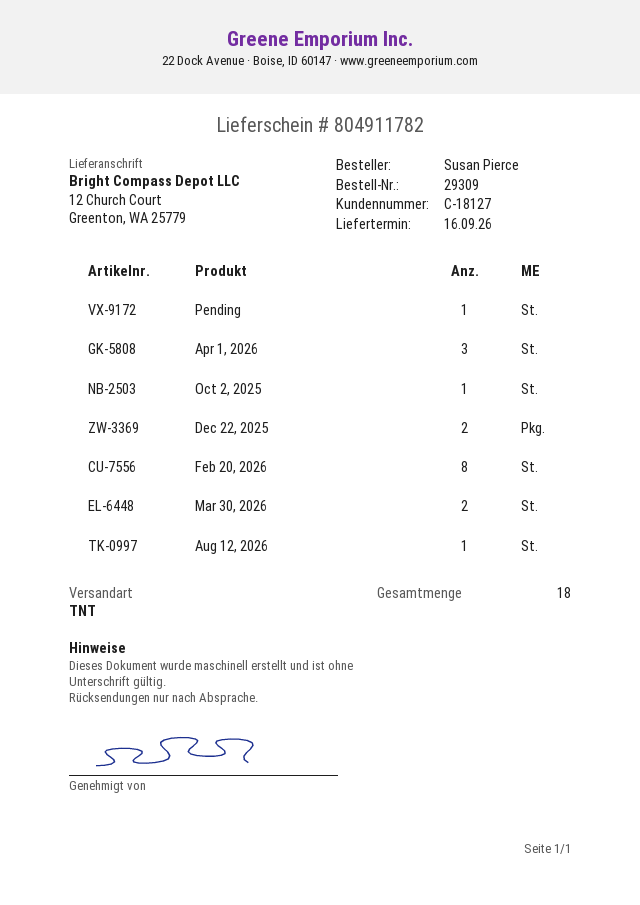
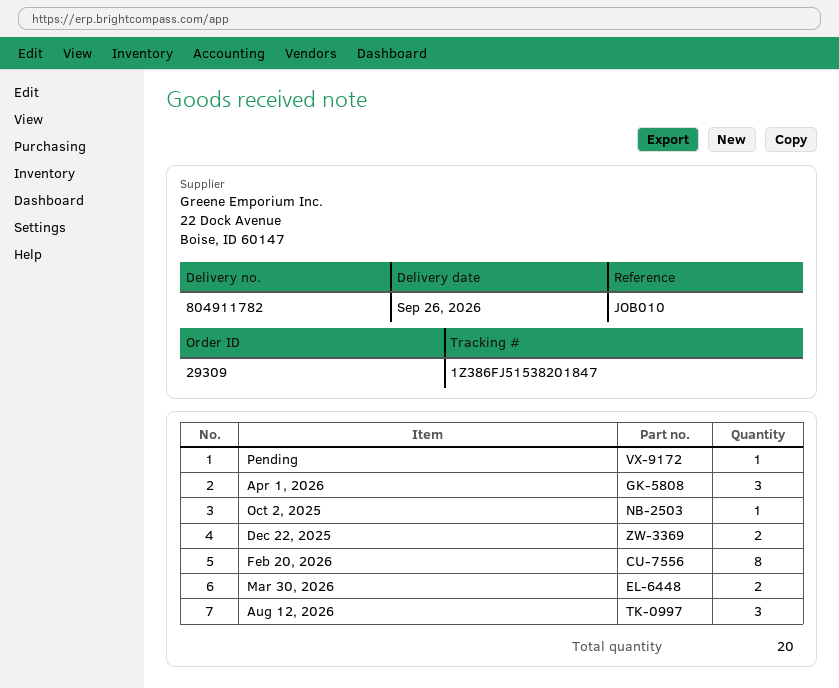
delivery date: 2026-09-16 -> 2026-09-26
Aug 12, 2026: 1 -> 3
total quantity: 18 -> 20

